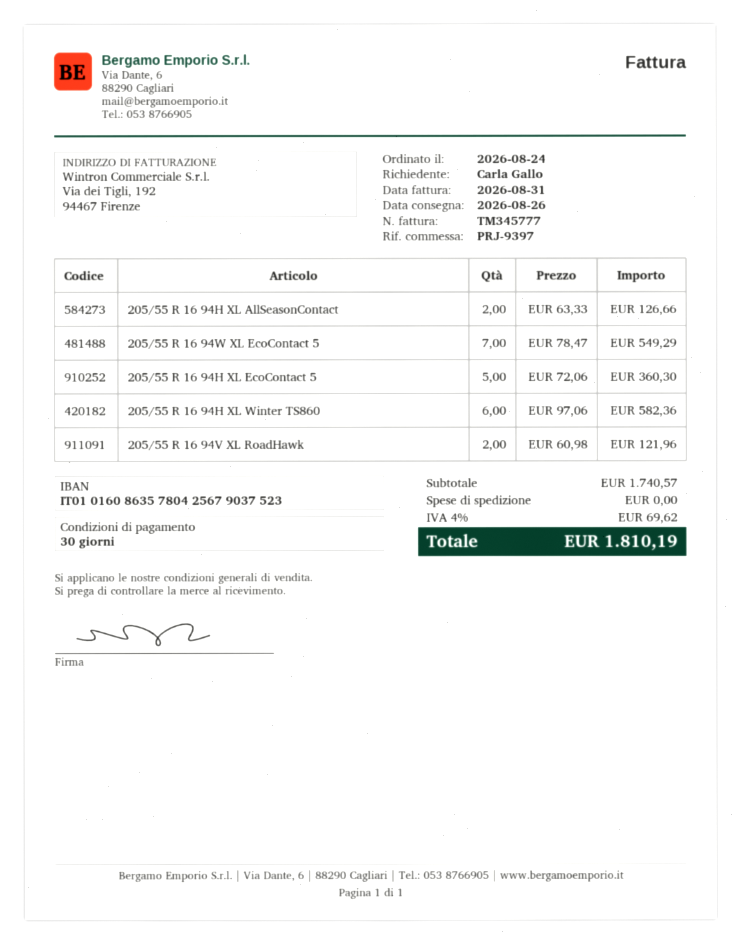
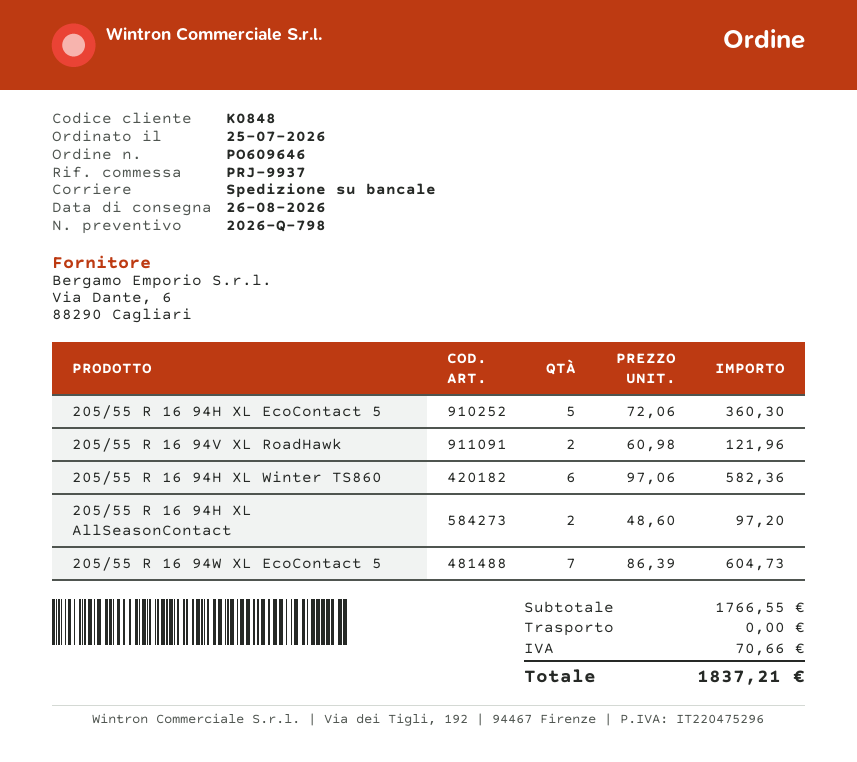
order date: 2026-08-24 -> 2026-07-25
reference: PRJ-9397 -> PRJ-9937
205/55 R 16 94H XL AllSeasonContact: 2 x 63.33 = 126.66 -> 2 x 48.60 = 97.20
205/55 R 16 94W XL EcoContact 5: 7 x 78.47 = 549.29 -> 7 x 86.39 = 604.73
subtotal: 1740.57 -> 1766.55
tax: 69.62 -> 70.66
total: 1810.19 -> 1837.21

